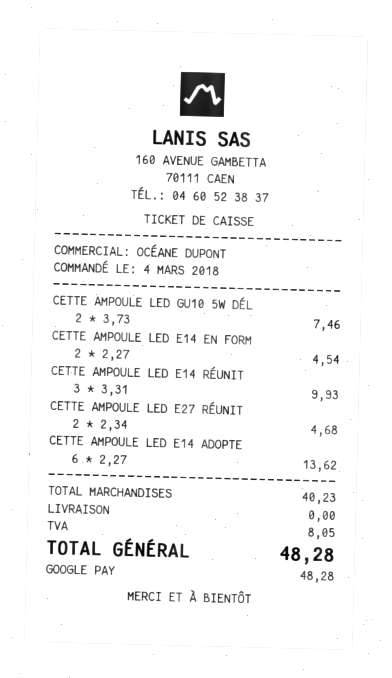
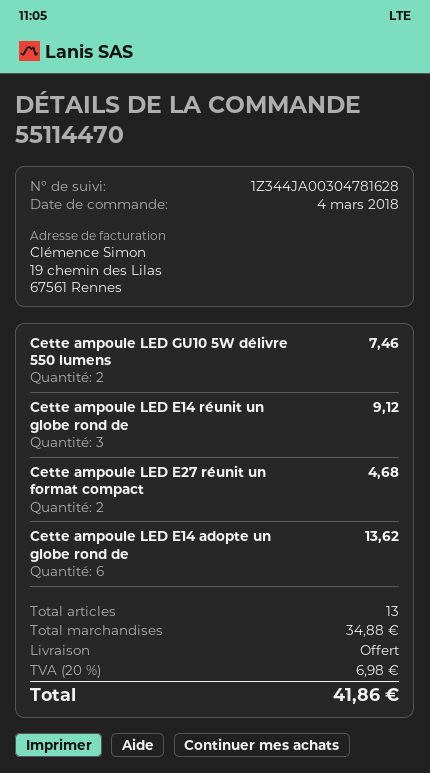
CETTE AMPOULE LED E14 EN FORM: 2 for 4.54 -> none
CETTE AMPOULE LED E14 RÉUNIT: 3 for 9.93 -> 3 for 9.12
subtotal: 40.23 -> 34.88
tax: 8.05 -> 6.98
total: 48.28 -> 41.86

